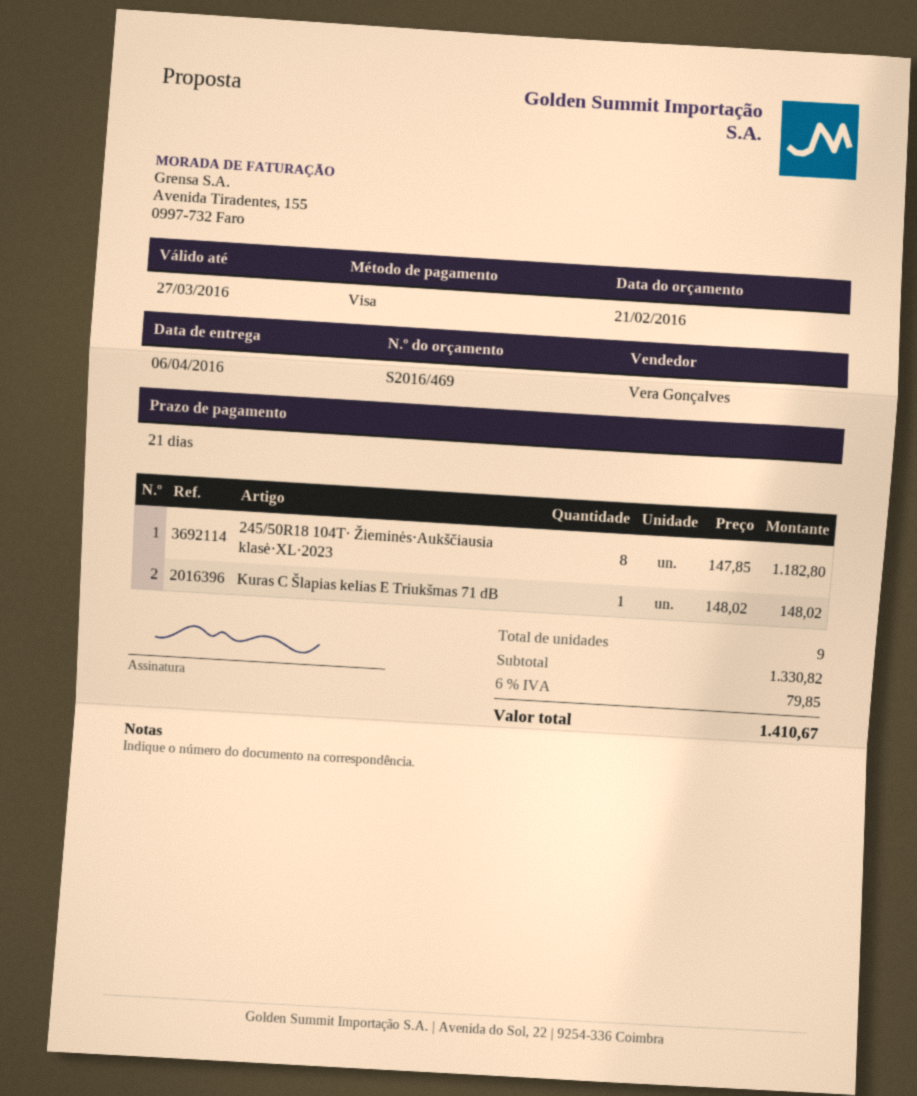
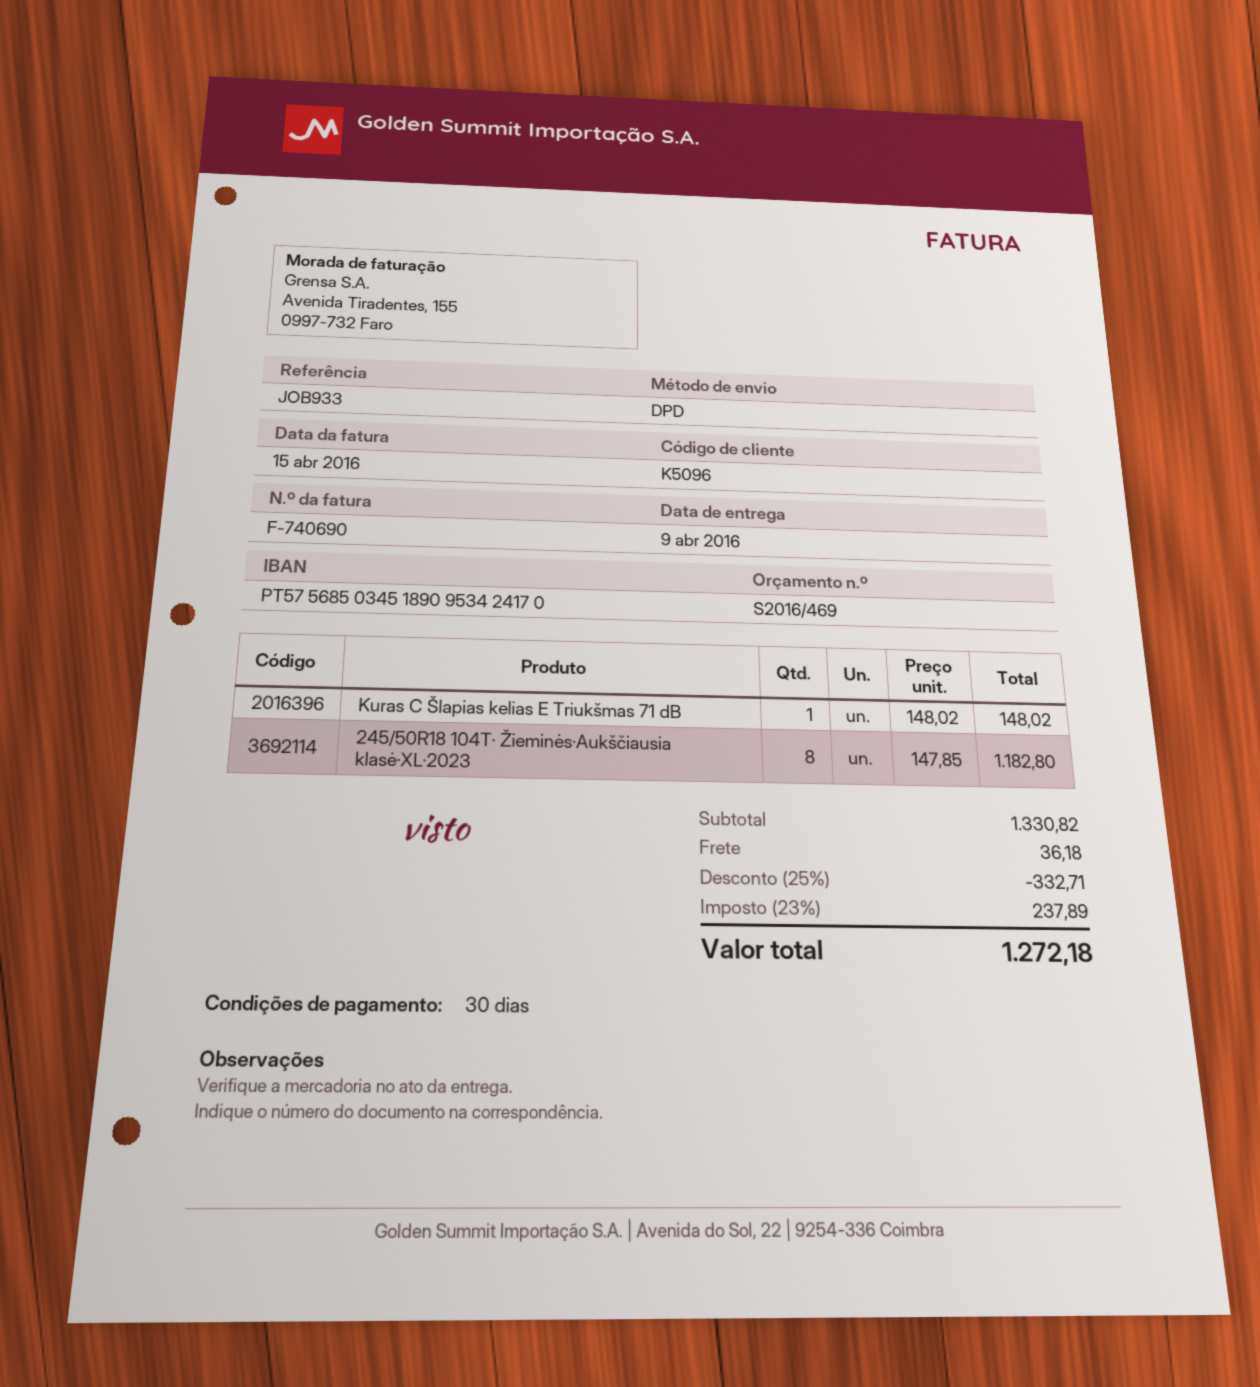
delivery date: 2016-04-06 -> 2016-04-09
payment terms: 21 days -> 30 days
discount: none -> 25% = 332.71
shipping: none -> 36.18
tax: 6% = 79.85 -> 23% = 237.89
total: 1410.67 -> 1272.18

